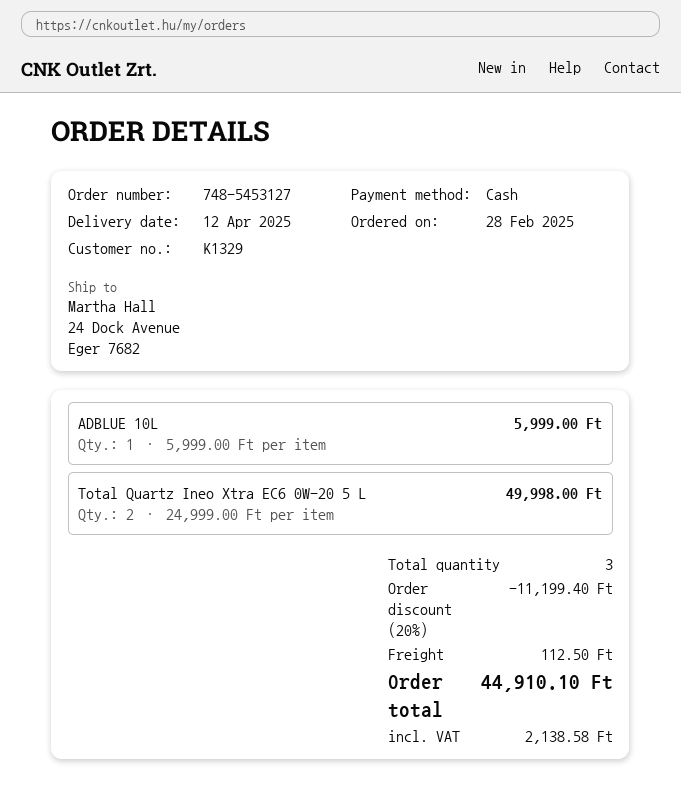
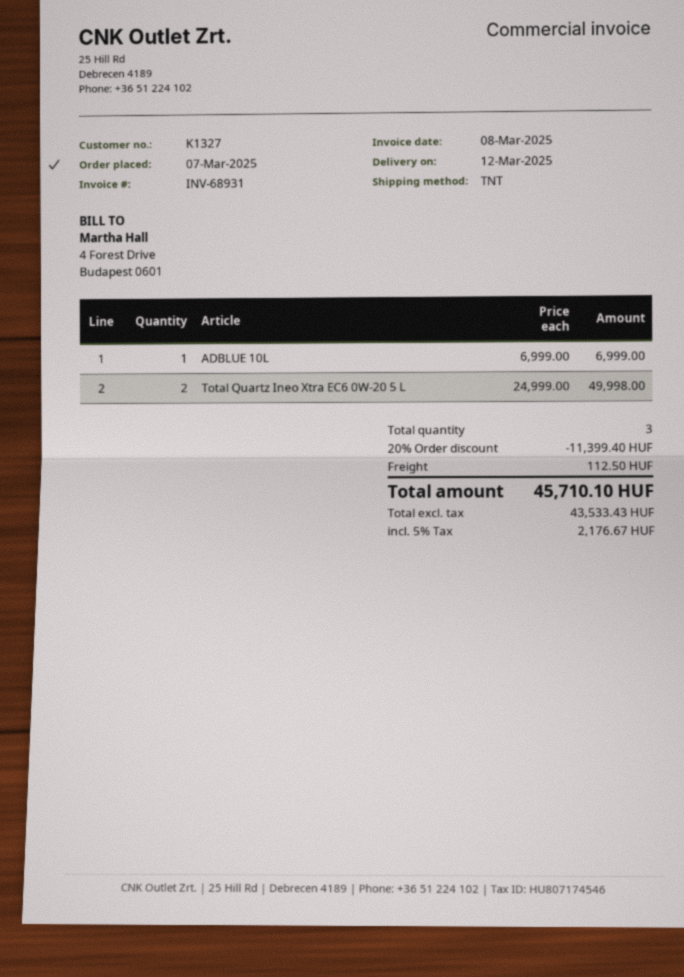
order date: 2025-02-28 -> 2025-03-07
delivery date: 2025-04-12 -> 2025-03-12
customer number: K1329 -> K1327
ADBLUE 10L: 1 x 5999.00 = 5999.00 -> 1 x 6999.00 = 6999.00
discount: 20% = 11199.40 -> 20% = 11399.40
tax: 2138.58 -> 2176.67
total: 44910.10 -> 45710.10

